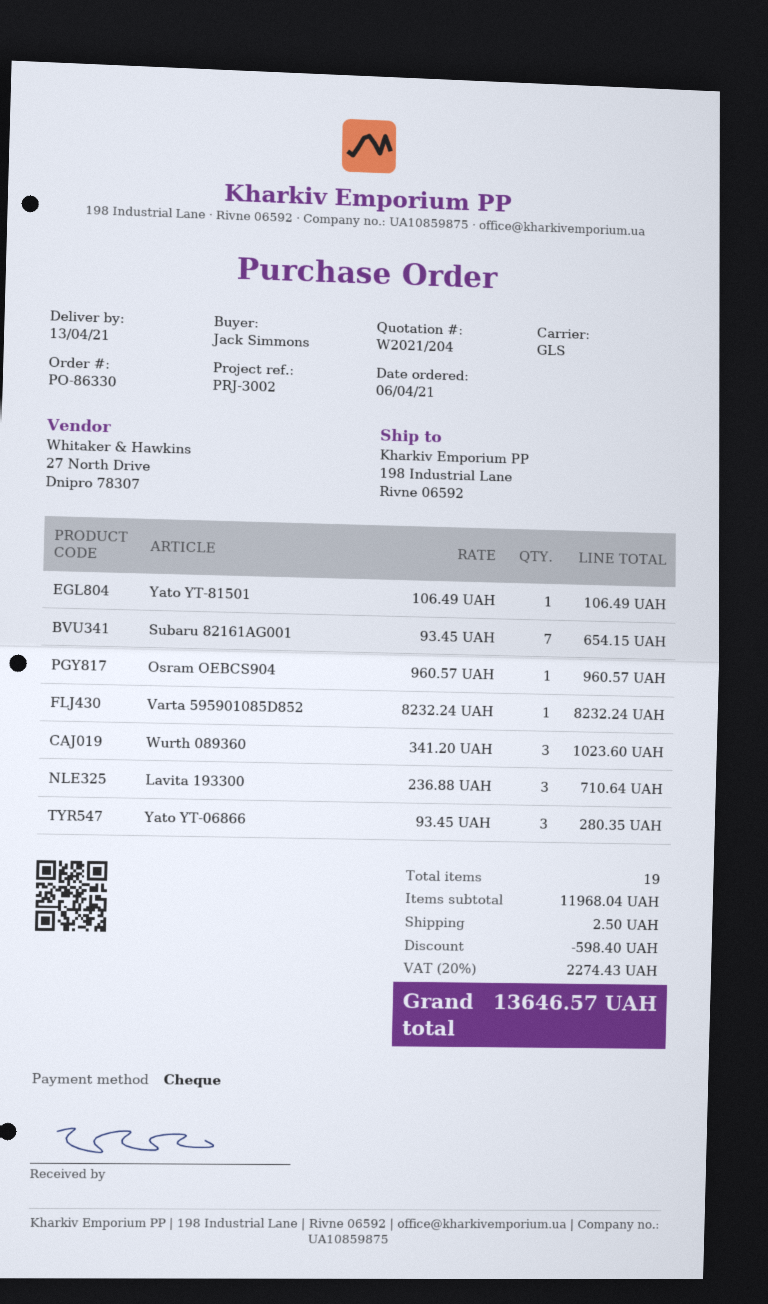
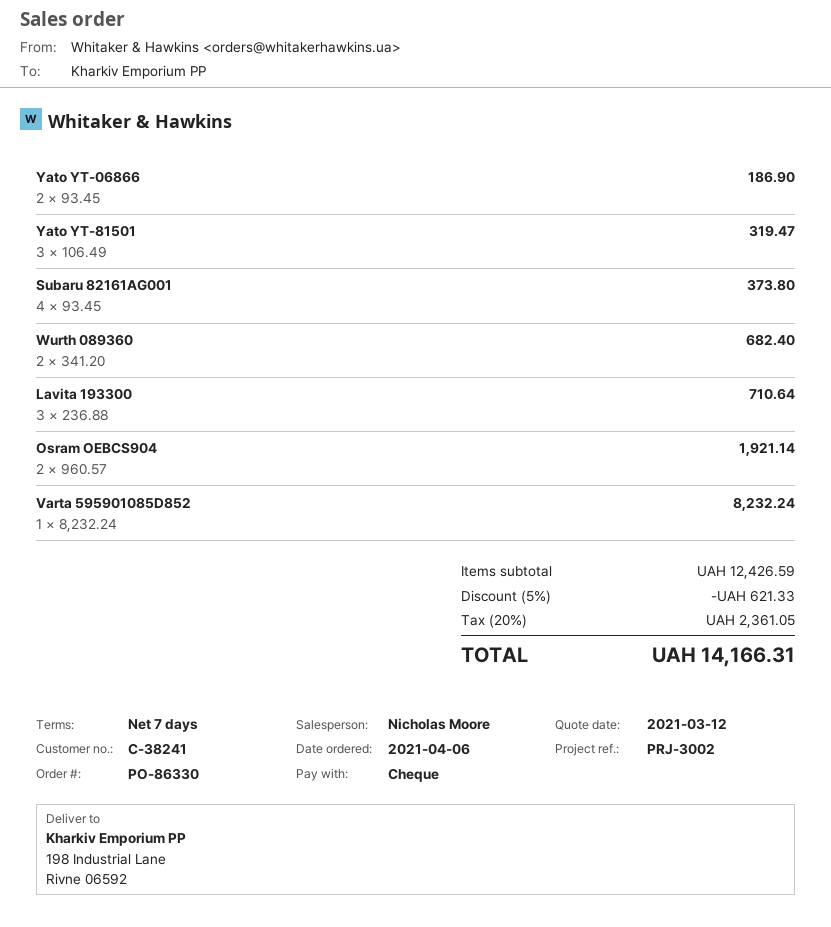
Yato YT-81501: 1 x 106.49 = 106.49 -> 3 x 106.49 = 319.47
Subaru 82161AG001: 7 x 93.45 = 654.15 -> 4 x 93.45 = 373.80
Osram OEBCS904: 1 x 960.57 = 960.57 -> 2 x 960.57 = 1921.14
Wurth 089360: 3 x 341.20 = 1023.60 -> 2 x 341.20 = 682.40
Yato YT-06866: 3 x 93.45 = 280.35 -> 2 x 93.45 = 186.90
subtotal: 11968.04 -> 12426.59
discount: 598.40 -> 621.33
shipping: 2.50 -> none
tax: 20% = 2274.43 -> 20% = 2361.05
total: 13646.57 -> 14166.31

